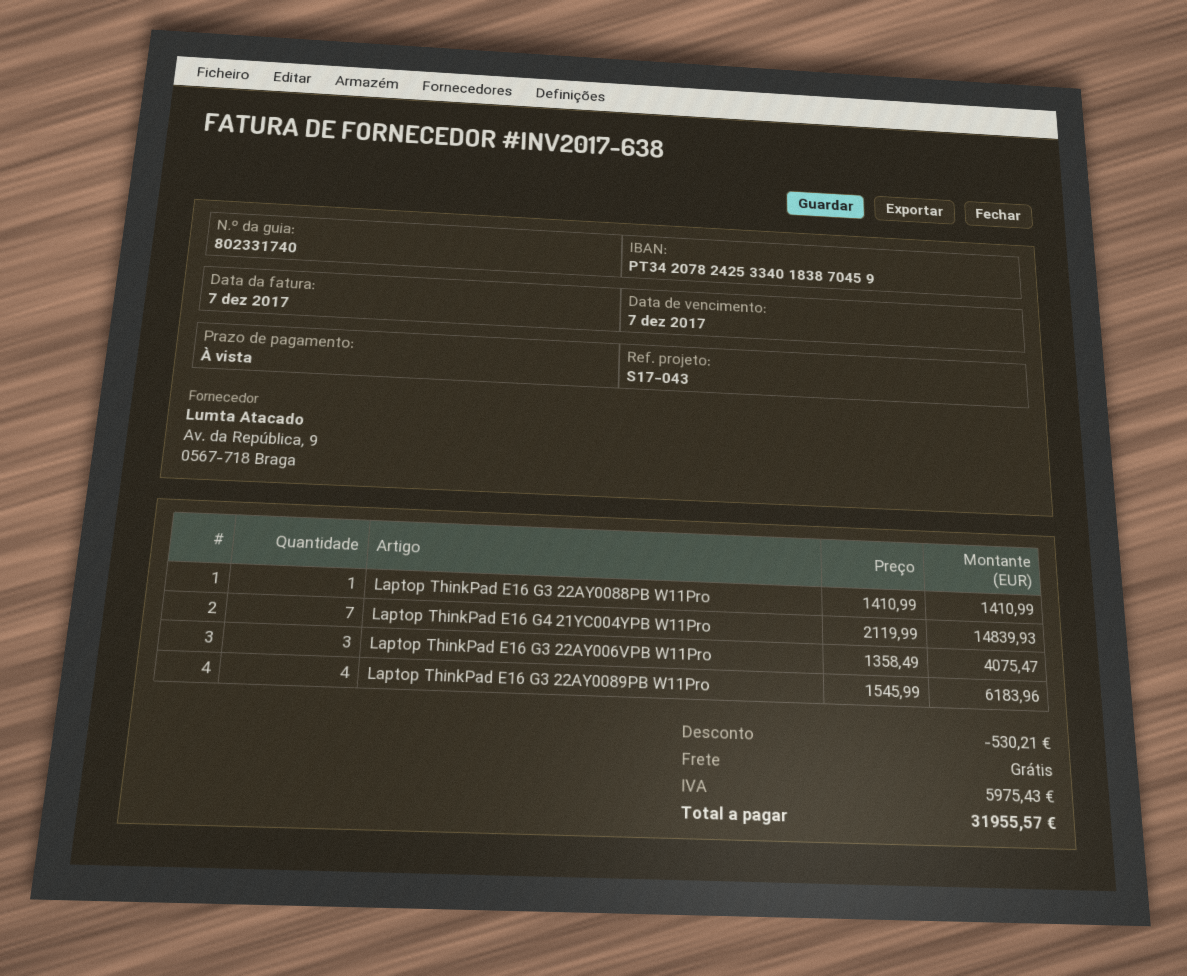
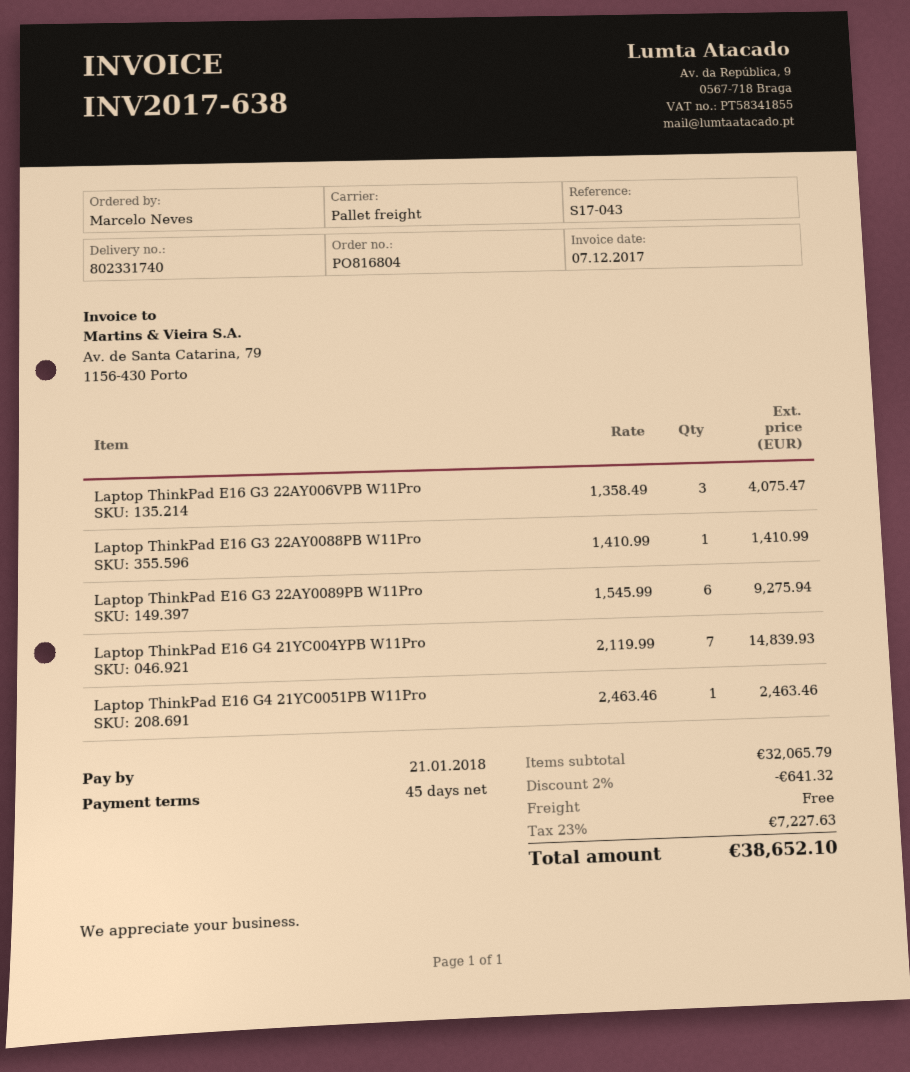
payment terms: on receipt -> 45 days
due date: 2017-12-07 -> 2018-01-21
Laptop ThinkPad E16 G3 22AY0089PB W11Pro: 4 x 1545.99 = 6183.96 -> 6 x 1545.99 = 9275.94
Laptop ThinkPad E16 G4 21YC0051PB W11Pro: none -> 1 x 2463.46 = 2463.46
discount: 530.21 -> 641.32
tax: 5975.43 -> 7227.63
total: 31955.57 -> 38652.10

